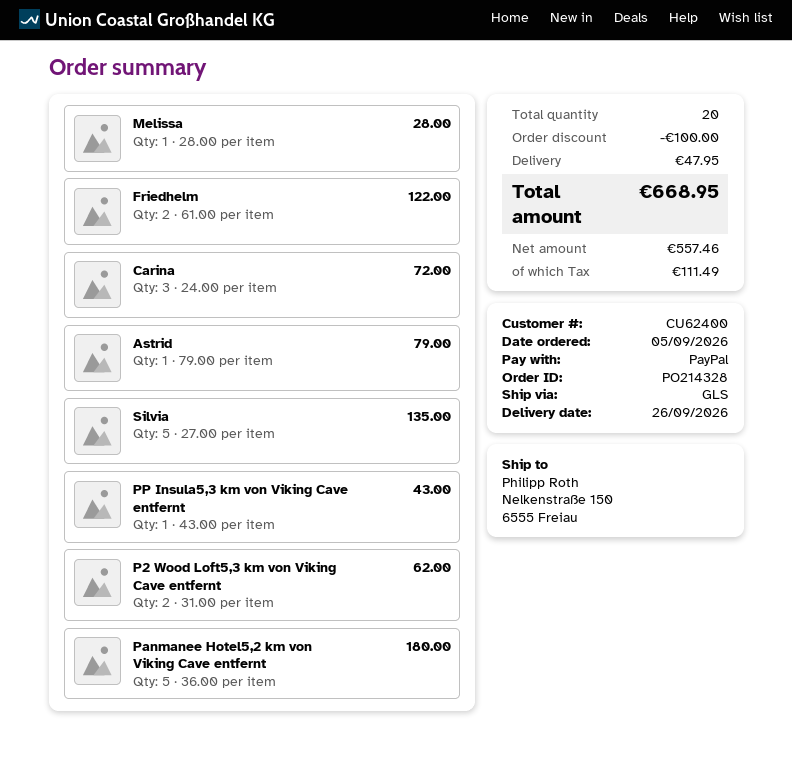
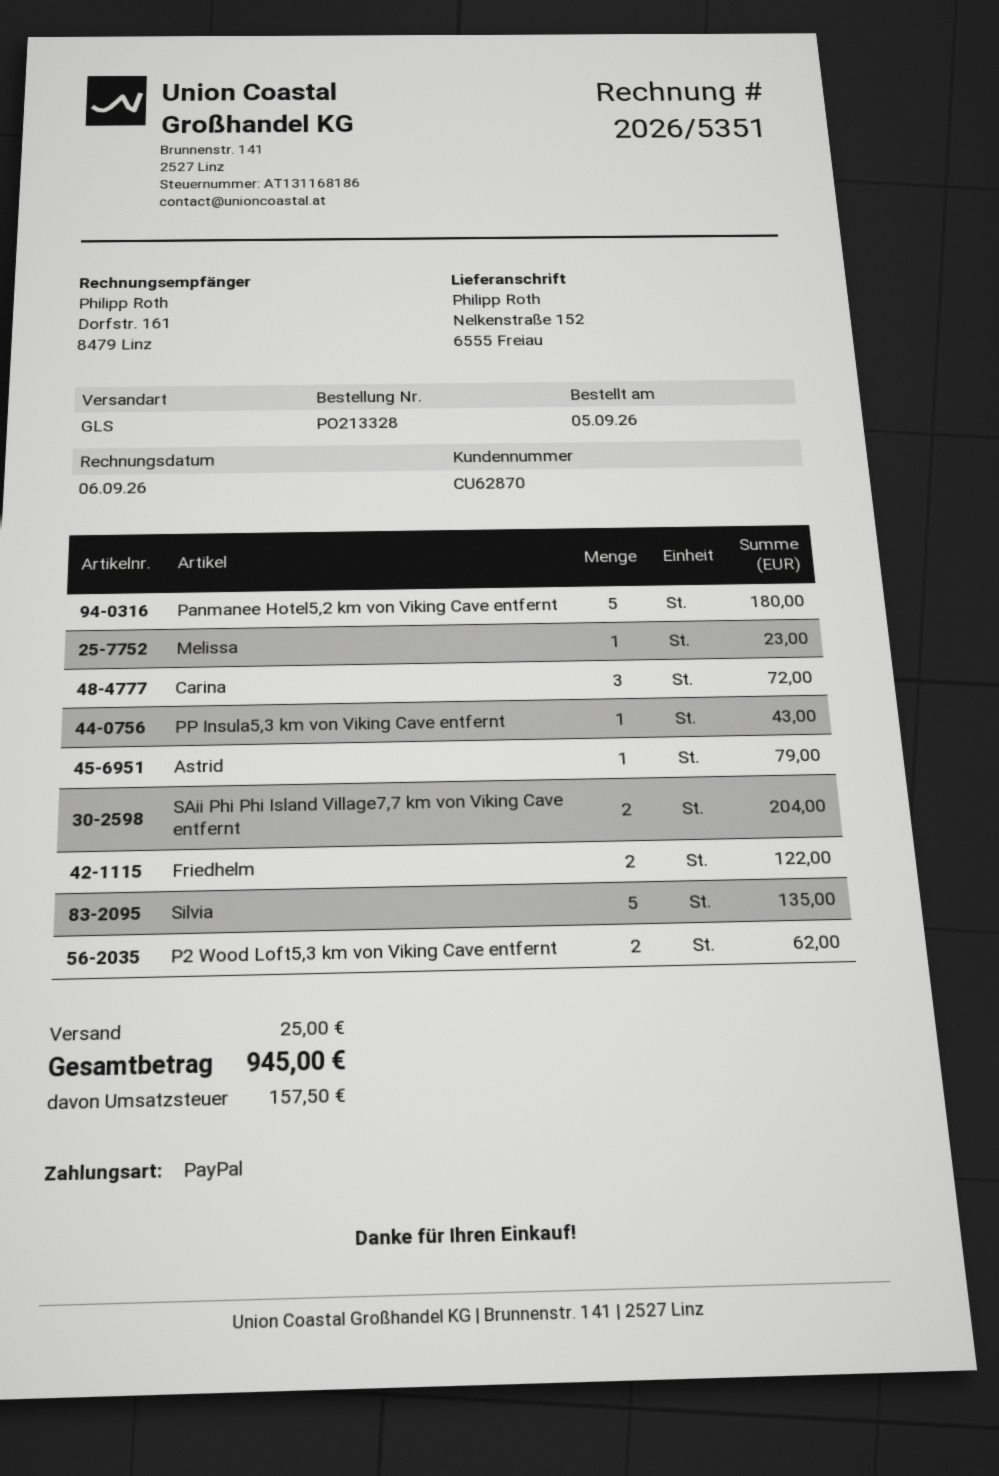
order number: PO214328 -> PO213328
customer number: CU62400 -> CU62870
ship to: Nelkenstraße 150, 6555 Freiau -> Nelkenstraße 152, 6555 Freiau
Melissa: 1 for 28.00 -> 1 for 23.00
SAii Phi Phi Island Village7,7 km von Viking Cave entfernt: none -> 2 for 204.00
discount: 100.00 -> none
shipping: 47.95 -> 25.00
tax: 111.49 -> 157.50
total: 668.95 -> 945.00

